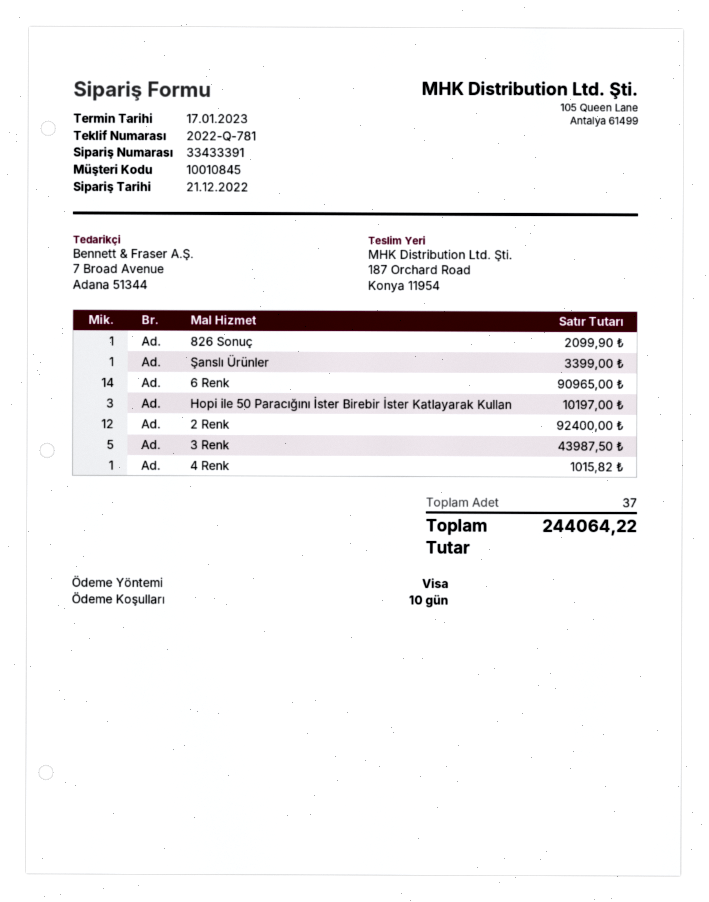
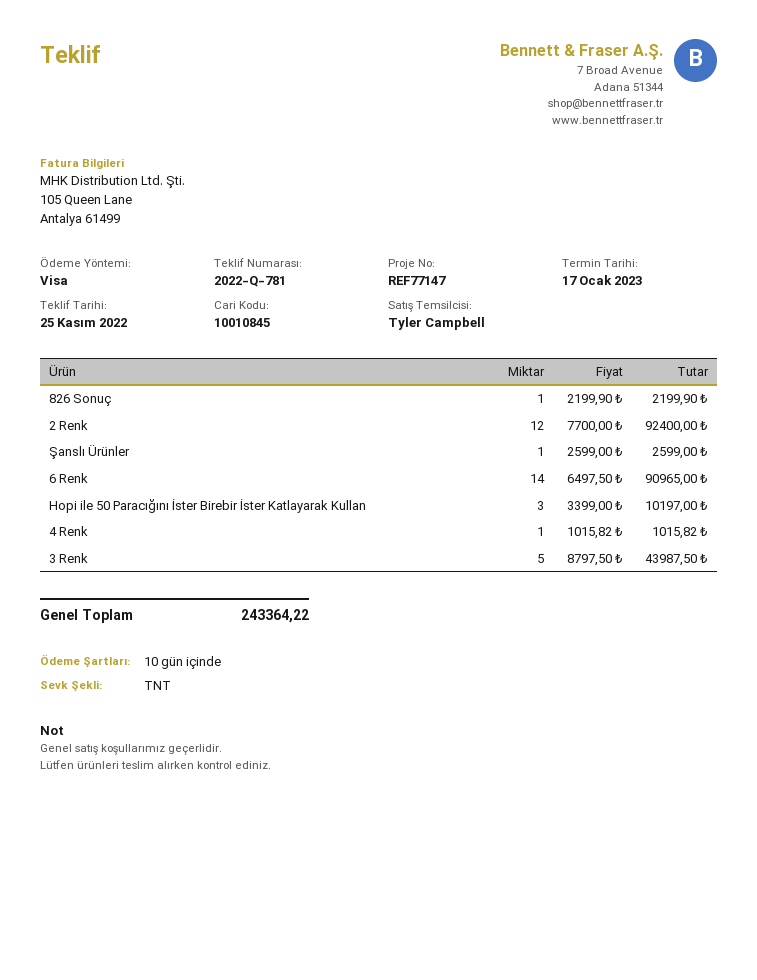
826 Sonuç: 1 for 2099.90 -> 1 for 2199.90
Şanslı Ürünler: 1 for 3399.00 -> 1 for 2599.00
total: 244064.22 -> 243364.22

